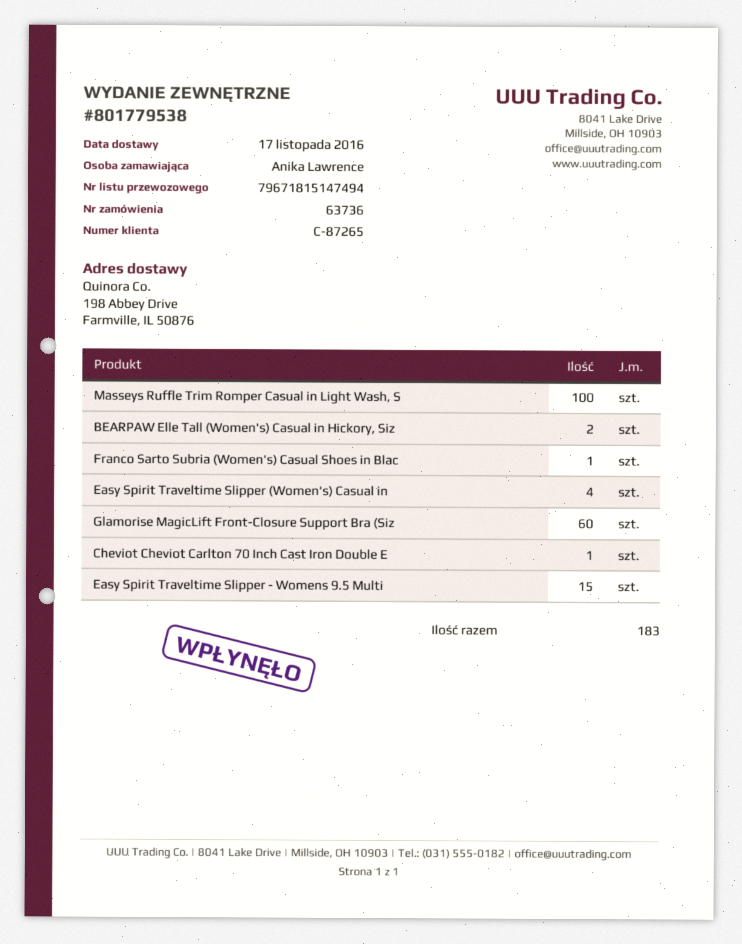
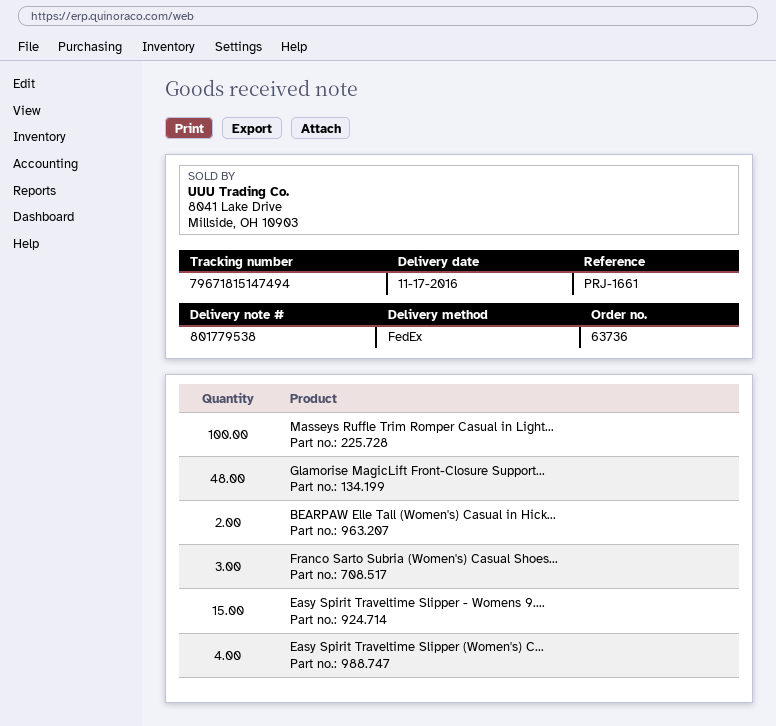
Franco Sarto Subria (Women's) Casual Shoes in Blac: 1 -> 3
Glamorise MagicLift Front-Closure Support Bra (Siz: 60 -> 48
Cheviot Cheviot Carlton 70 Inch Cast Iron Double E: 1 -> none

